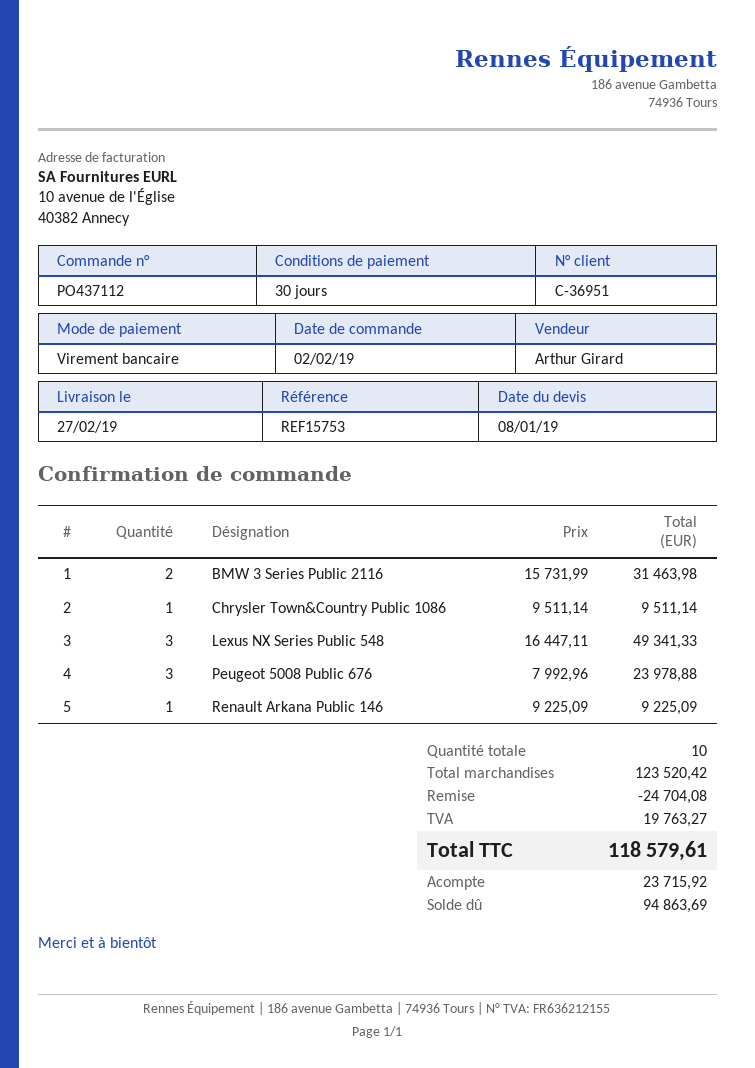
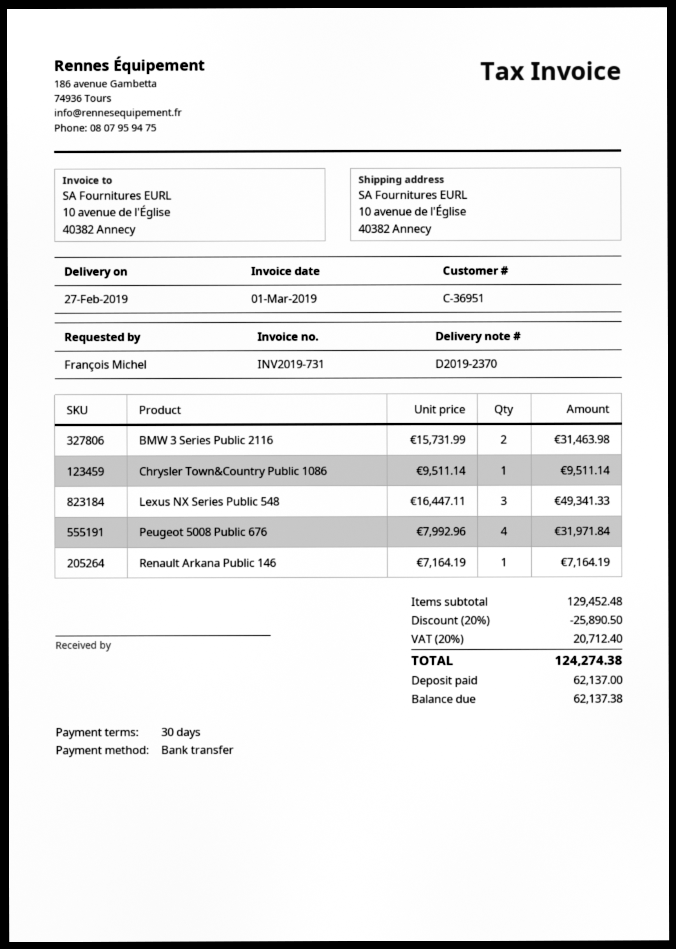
Peugeot 5008 Public 676: 3 x 7992.96 = 23978.88 -> 4 x 7992.96 = 31971.84
Renault Arkana Public 146: 1 x 9225.09 = 9225.09 -> 1 x 7164.19 = 7164.19
subtotal: 123520.42 -> 129452.48
discount: 24704.08 -> 25890.50
tax: 19763.27 -> 20712.40
total: 118579.61 -> 124274.38
deposit: 23715.92 -> 62137.00
balance: 94863.69 -> 62137.38

